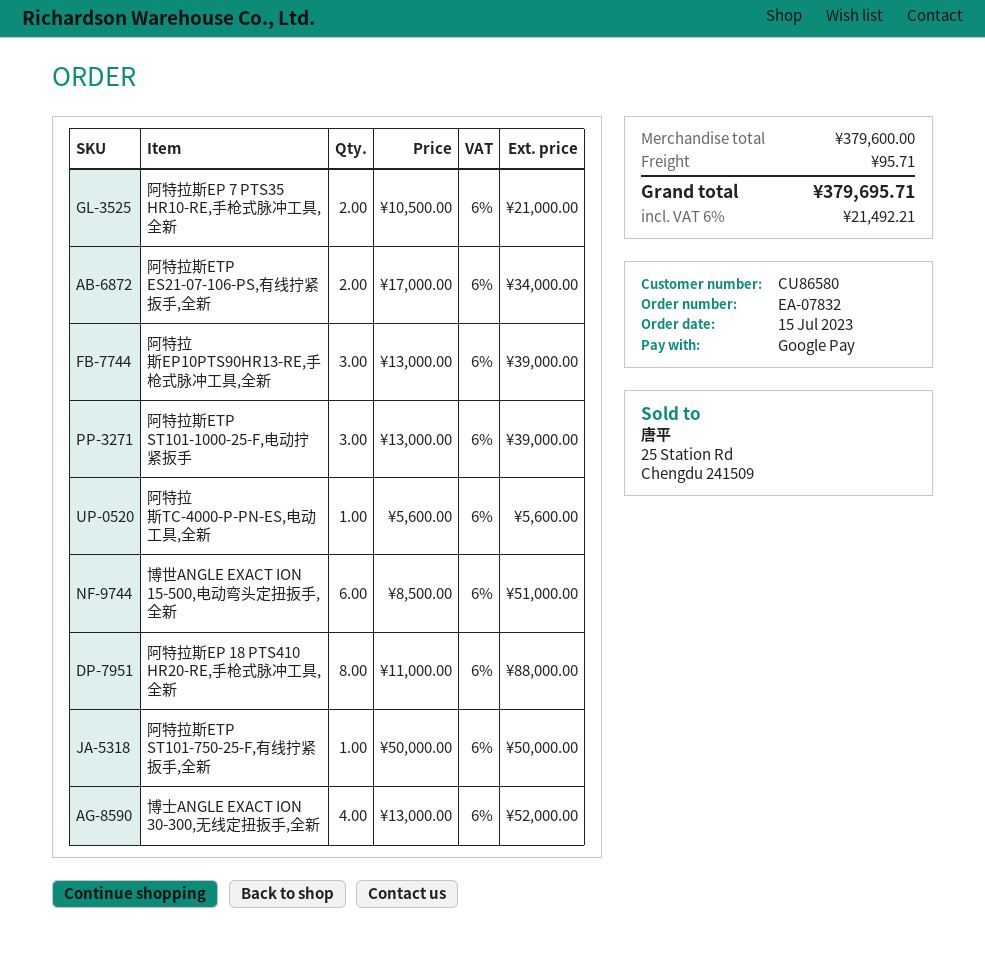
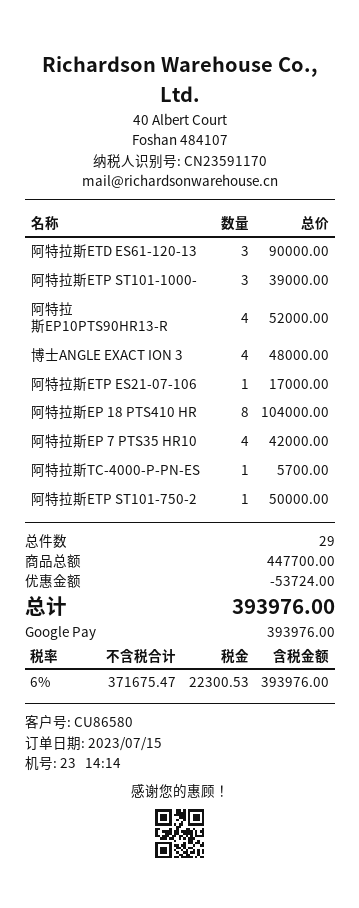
阿特拉斯EP 7 PTS35 HR10-RE,手枪式脉冲工具,全新: 2 for 21000.00 -> 4 for 42000.00
阿特拉斯ETP ES21-07-106-PS,有线拧紧扳手,全新: 2 for 34000.00 -> 1 for 17000.00
阿特拉斯EP10PTS90HR13-RE,手枪式脉冲工具,全新: 3 for 39000.00 -> 4 for 52000.00
阿特拉斯TC-4000-P-PN-ES,电动工具,全新: 1 for 5600.00 -> 1 for 5700.00
博世ANGLE EXACT ION 15-500,电动弯头定扭扳手,全新: 6 for 51000.00 -> none
阿特拉斯EP 18 PTS410 HR20-RE,手枪式脉冲工具,全新: 8 for 88000.00 -> 8 for 104000.00
博士ANGLE EXACT ION 30-300,无线定扭扳手,全新: 4 for 52000.00 -> 4 for 48000.00
阿特拉斯ETD ES61-120-13: none -> 3 for 90000.00
subtotal: 379600.00 -> 447700.00
discount: none -> 53724.00
shipping: 95.71 -> none
tax: 6% = 21492.21 -> 6% = 22300.53
total: 379695.71 -> 393976.00

